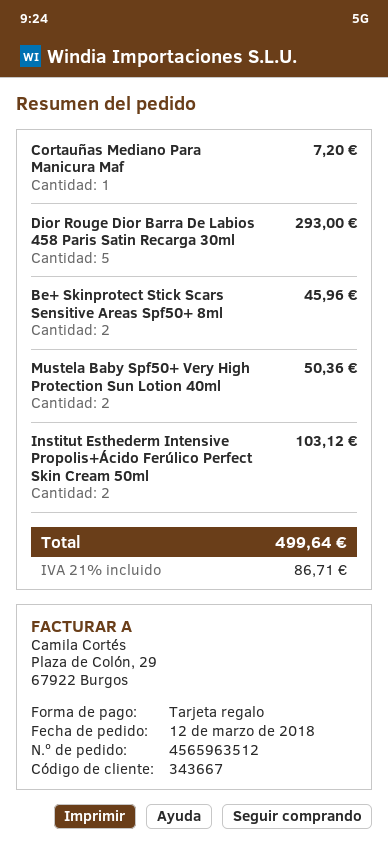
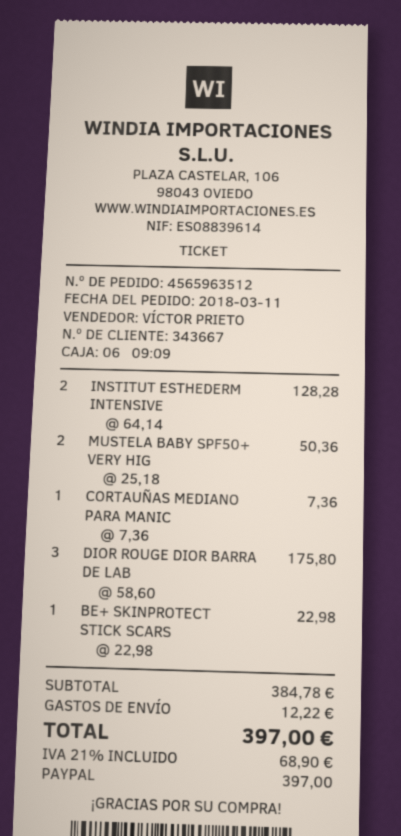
order date: 2018-03-12 -> 2018-03-11
payment method: gift card -> PayPal
Cortauñas Mediano Para Manicura Maf: 1 for 7.20 -> 1 for 7.36
Dior Rouge Dior Barra De Labios 458 Paris Satin Recarga 30ml: 5 for 293.00 -> 3 for 175.80
Be+ Skinprotect Stick Scars Sensitive Areas Spf50+ 8ml: 2 for 45.96 -> 1 for 22.98
Institut Esthederm Intensive Propolis+Ácido Ferúlico Perfect Skin Cream 50ml: 2 for 103.12 -> 2 for 128.28
shipping: none -> 12.22
tax: 21% = 86.71 -> 21% = 68.90
total: 499.64 -> 397.00

